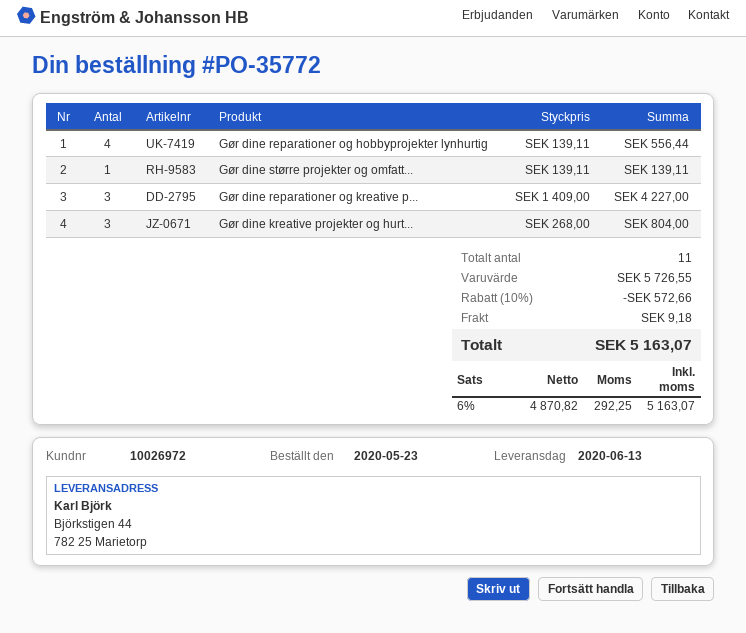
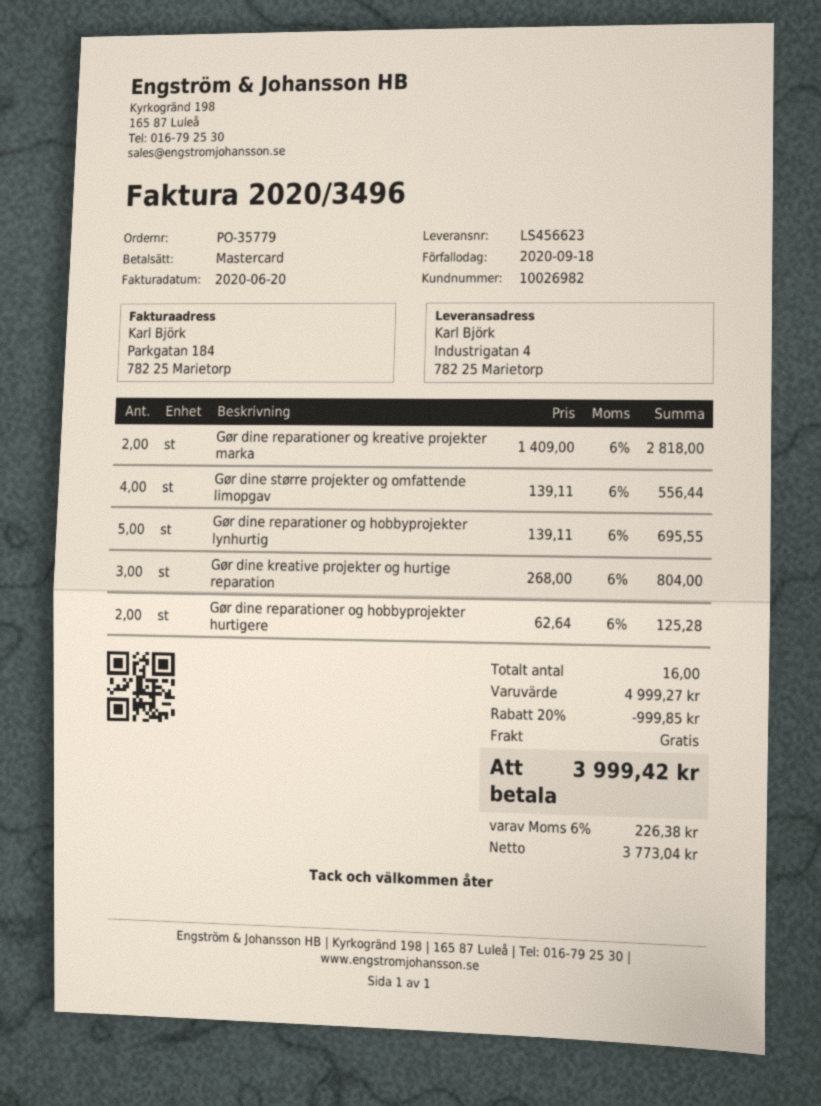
order number: PO-35772 -> PO-35779
customer number: 10026972 -> 10026982
ship to: Björkstigen 44, 782 25 Marietorp -> Industrigatan 4, 782 25 Marietorp
Gør dine reparationer og hobbyprojekter lynhurtig: 4 x 139.11 = 556.44 -> 5 x 139.11 = 695.55
Gør dine større projekter og omfatt...: 1 x 139.11 = 139.11 -> 4 x 139.11 = 556.44
Gør dine reparationer og kreative p...: 3 x 1409.00 = 4227.00 -> 2 x 1409.00 = 2818.00
Gør dine reparationer og hobbyprojekter hurtigere: none -> 2 x 62.64 = 125.28
total quantity: 11 -> 16
subtotal: 5726.55 -> 4999.27
discount: 10% = 572.66 -> 20% = 999.85
shipping: 9.18 -> 0.00
net: 4870.82 -> 3773.04
tax: 6% = 292.25 -> 6% = 226.38
total: 5163.07 -> 3999.42

